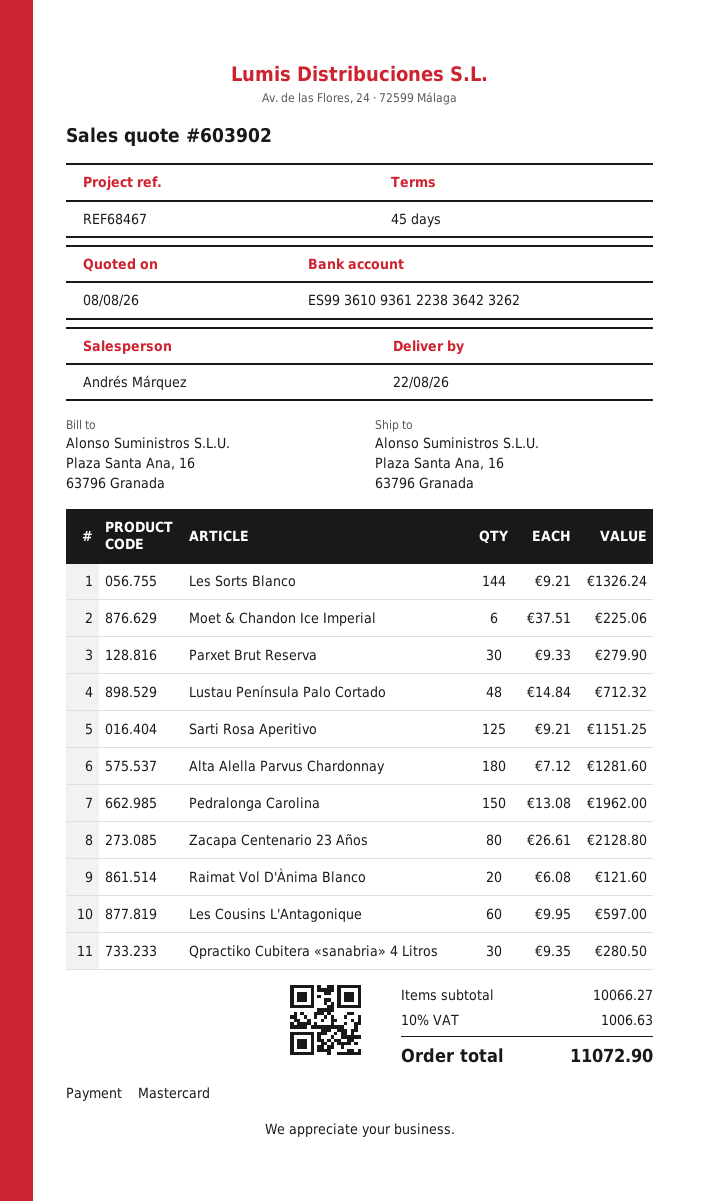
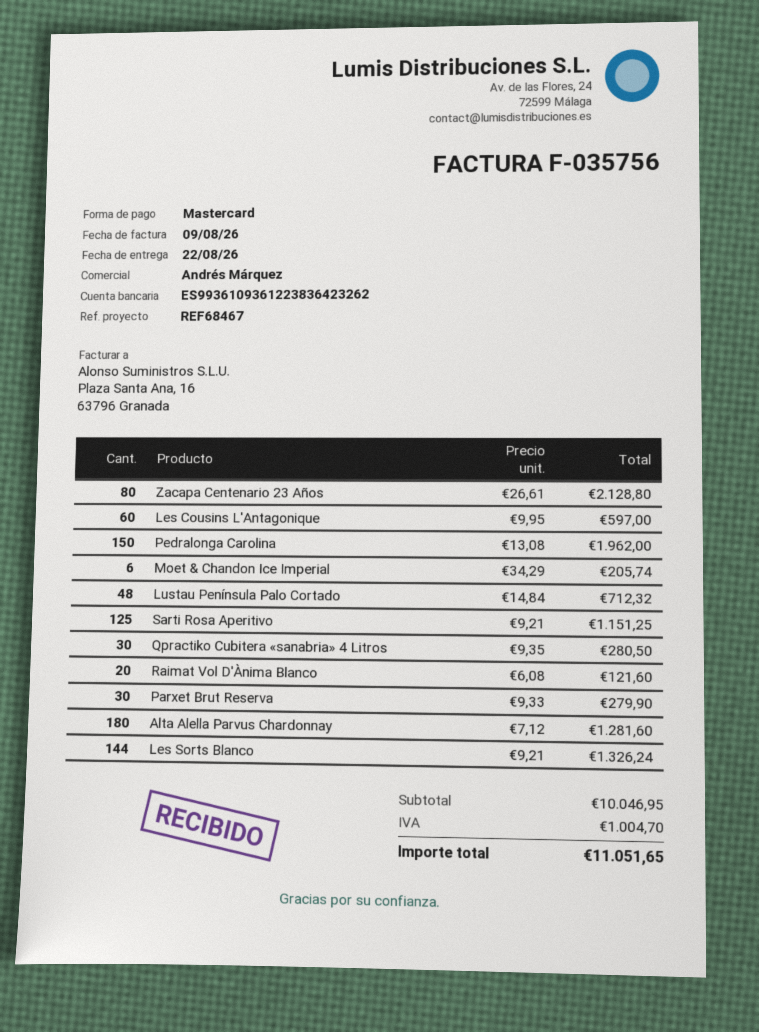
Moet & Chandon Ice Imperial: 6 x 37.51 = 225.06 -> 6 x 34.29 = 205.74
subtotal: 10066.27 -> 10046.95
tax: 1006.63 -> 1004.70
total: 11072.90 -> 11051.65

